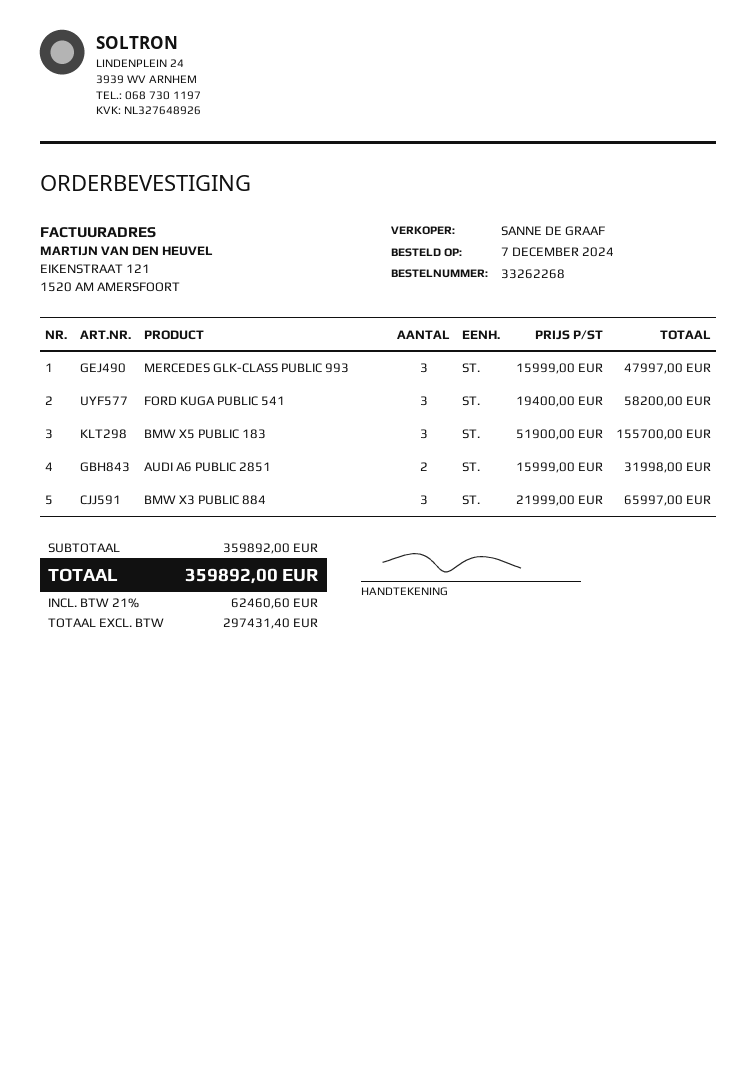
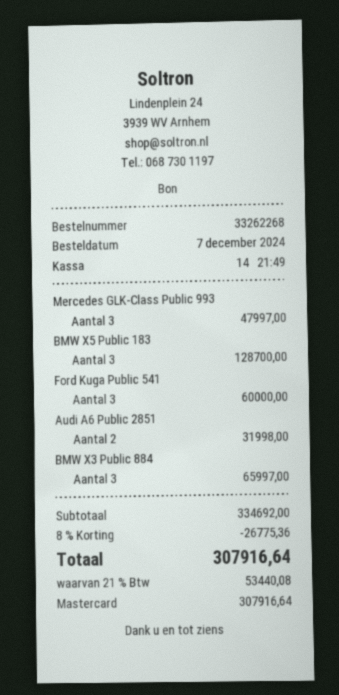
FORD KUGA PUBLIC 541: 3 for 58200.00 -> 3 for 60000.00
BMW X5 PUBLIC 183: 3 for 155700.00 -> 3 for 128700.00
subtotal: 359892.00 -> 334692.00
discount: none -> 8% = 26775.36
tax: 21% = 62460.60 -> 21% = 53440.08
total: 359892.00 -> 307916.64

